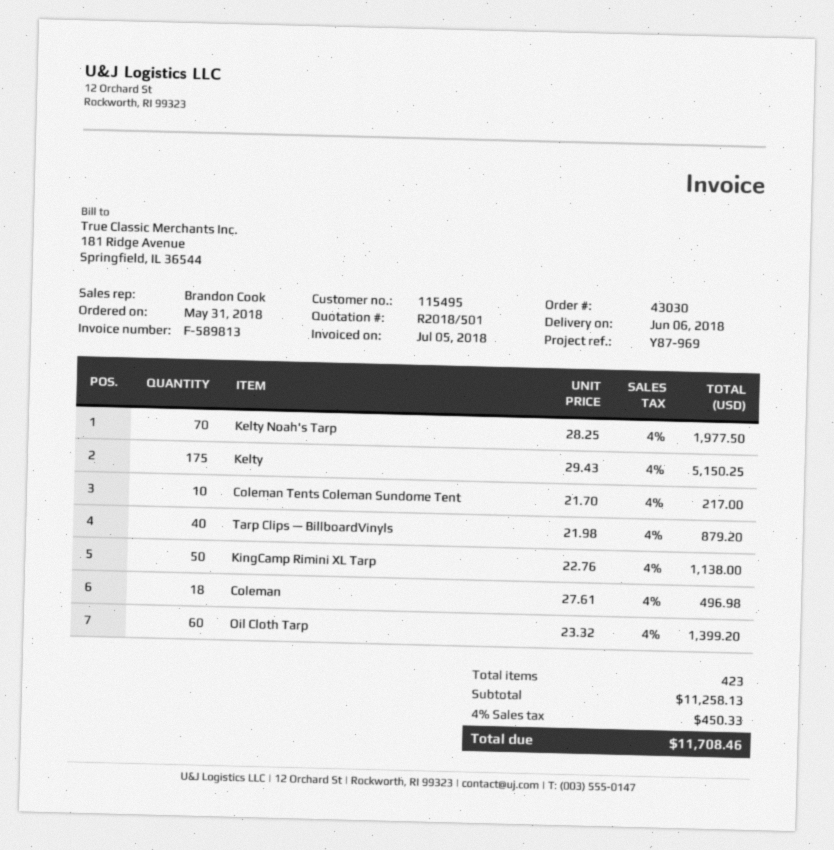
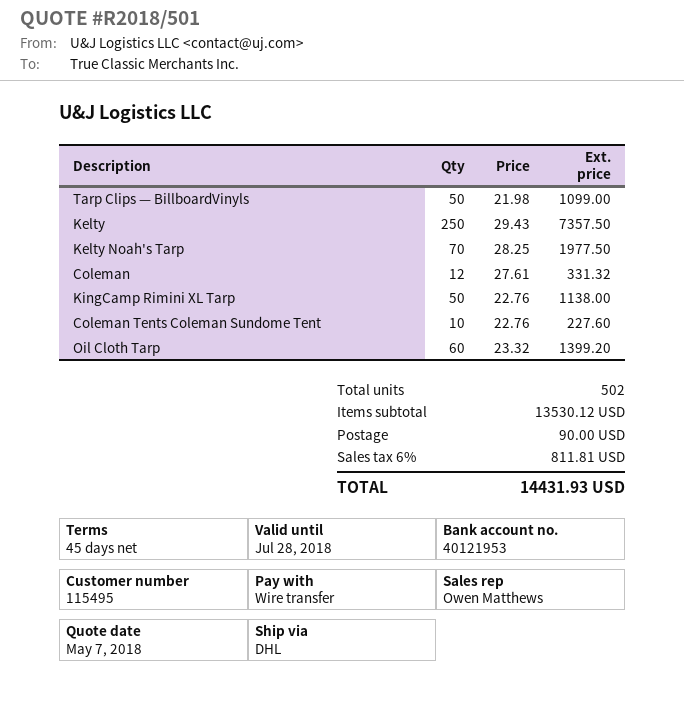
sales rep: Brandon Cook -> Owen Matthews
Kelty: 175 x 29.43 = 5150.25 -> 250 x 29.43 = 7357.50
Coleman Tents Coleman Sundome Tent: 10 x 21.70 = 217.00 -> 10 x 22.76 = 227.60
Tarp Clips — BillboardVinyls: 40 x 21.98 = 879.20 -> 50 x 21.98 = 1099.00
Coleman: 18 x 27.61 = 496.98 -> 12 x 27.61 = 331.32
total quantity: 423 -> 502
subtotal: 11258.13 -> 13530.12
shipping: none -> 90.00
tax: 4% = 450.33 -> 6% = 811.81
total: 11708.46 -> 14431.93

